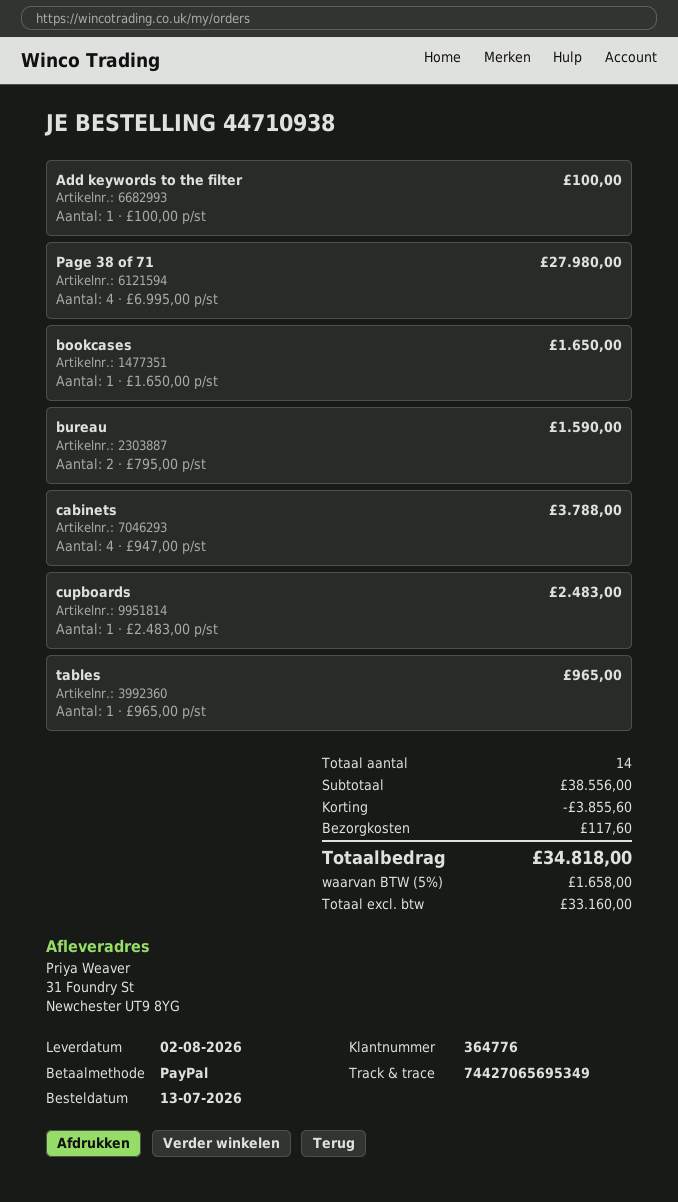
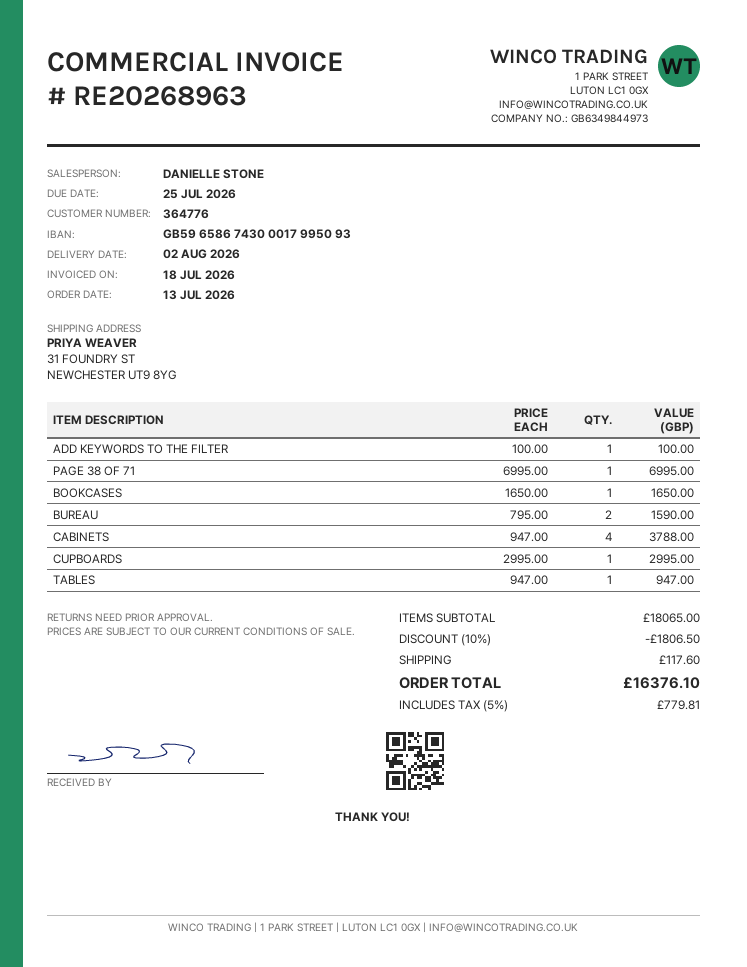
Page 38 of 71: 4 x 6995.00 = 27980.00 -> 1 x 6995.00 = 6995.00
cupboards: 1 x 2483.00 = 2483.00 -> 1 x 2995.00 = 2995.00
tables: 1 x 965.00 = 965.00 -> 1 x 947.00 = 947.00
subtotal: 38556.00 -> 18065.00
discount: 3855.60 -> 1806.50
tax: 5% = 1658.00 -> 5% = 779.81
total: 34818.00 -> 16376.10

